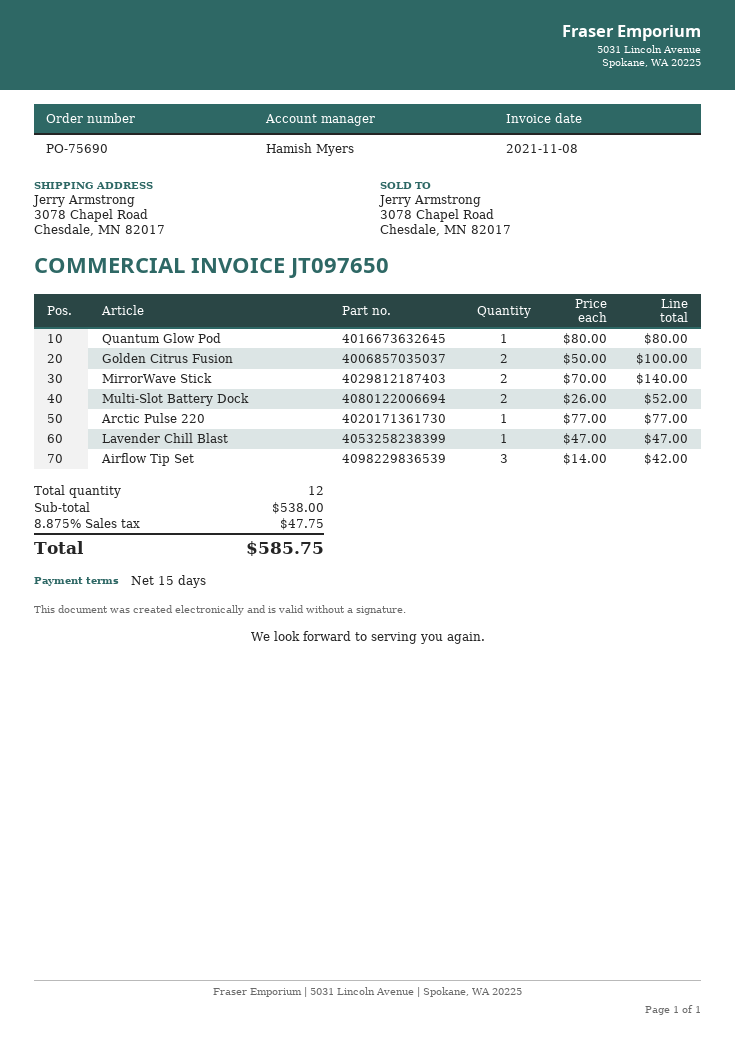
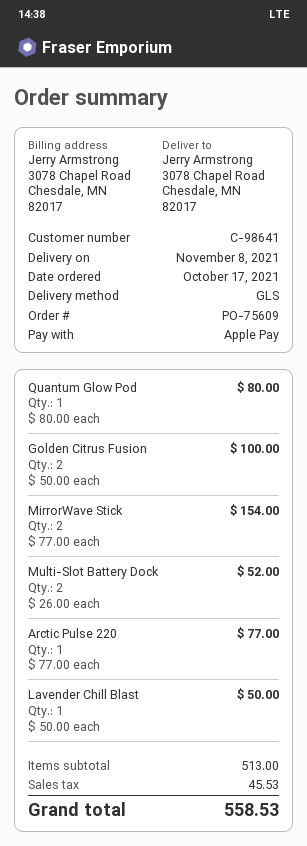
order number: PO-75690 -> PO-75609
MirrorWave Stick: 2 x 70.00 = 140.00 -> 2 x 77.00 = 154.00
Lavender Chill Blast: 1 x 47.00 = 47.00 -> 1 x 50.00 = 50.00
Airflow Tip Set: 3 x 14.00 = 42.00 -> none
subtotal: 538.00 -> 513.00
tax: 47.75 -> 45.53
total: 585.75 -> 558.53

